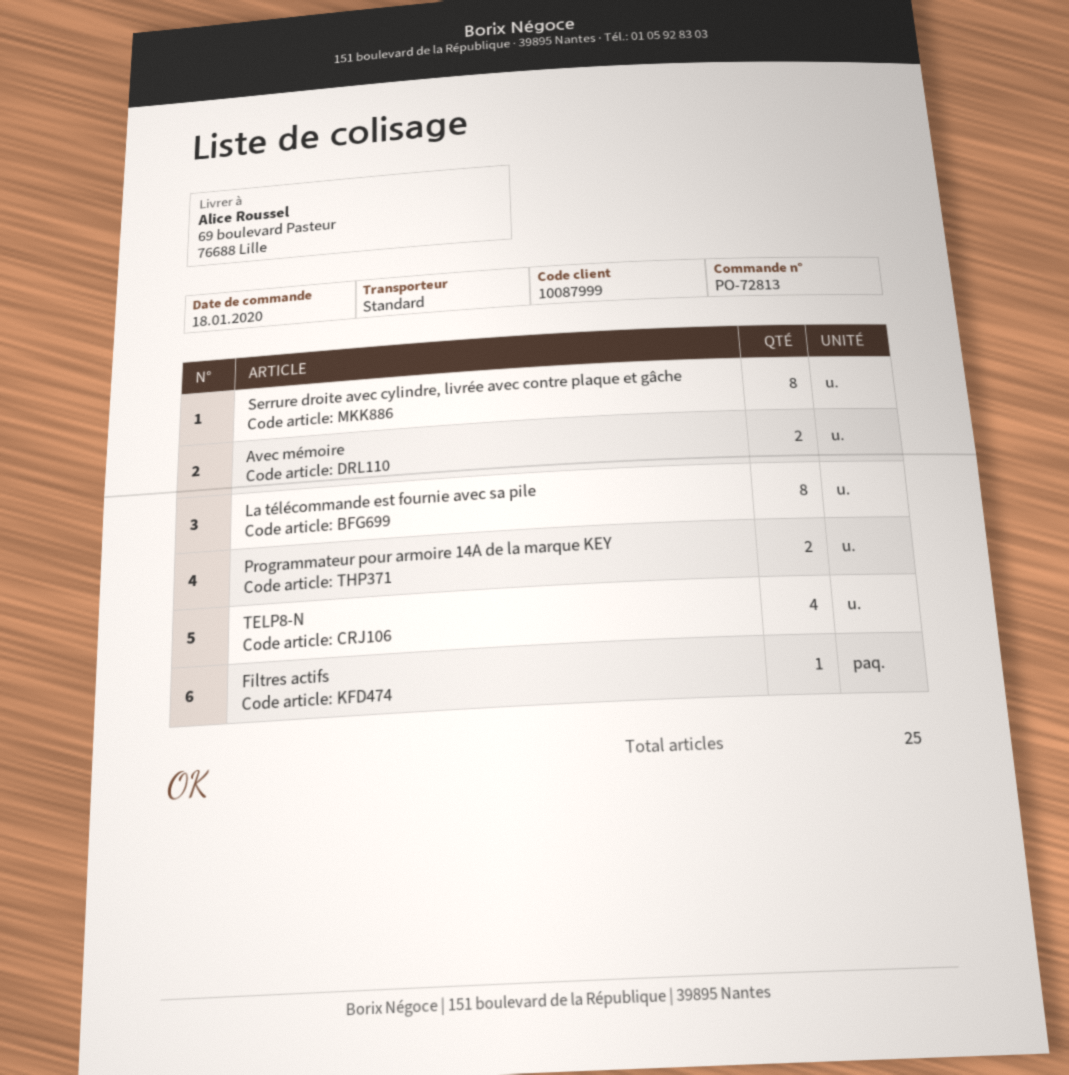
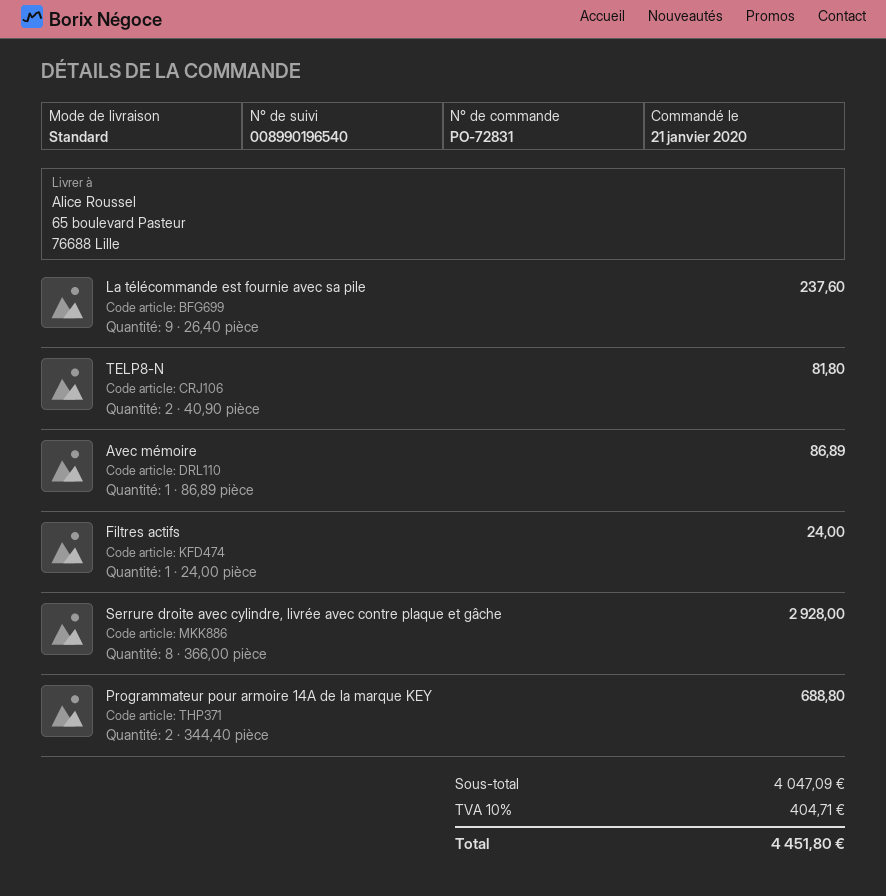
order number: PO-72813 -> PO-72831
order date: 2020-01-18 -> 2020-01-21
ship to: 69 boulevard Pasteur, 76688 Lille -> 65 boulevard Pasteur, 76688 Lille
Avec mémoire: 2 -> 1
La télécommande est fournie avec sa pile: 8 -> 9
TELP8-N: 4 -> 2

